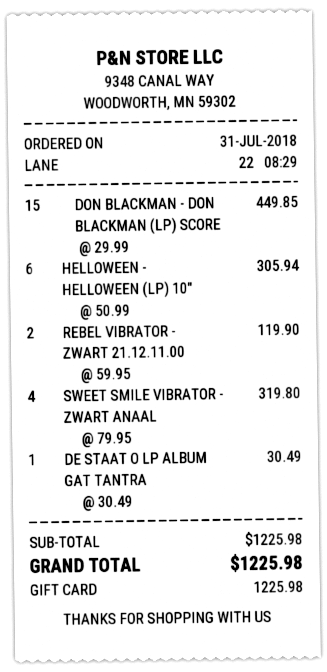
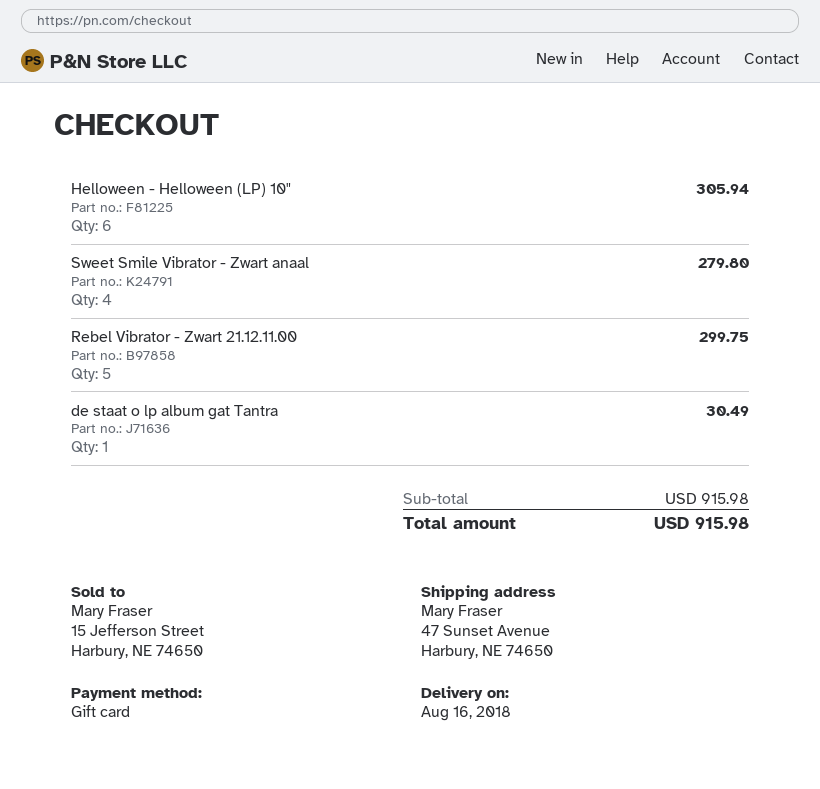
DON BLACKMAN - DON BLACKMAN (LP) SCORE: 15 for 449.85 -> none
REBEL VIBRATOR - ZWART 21.12.11.00: 2 for 119.90 -> 5 for 299.75
SWEET SMILE VIBRATOR - ZWART ANAAL: 4 for 319.80 -> 4 for 279.80
subtotal: 1225.98 -> 915.98
total: 1225.98 -> 915.98

